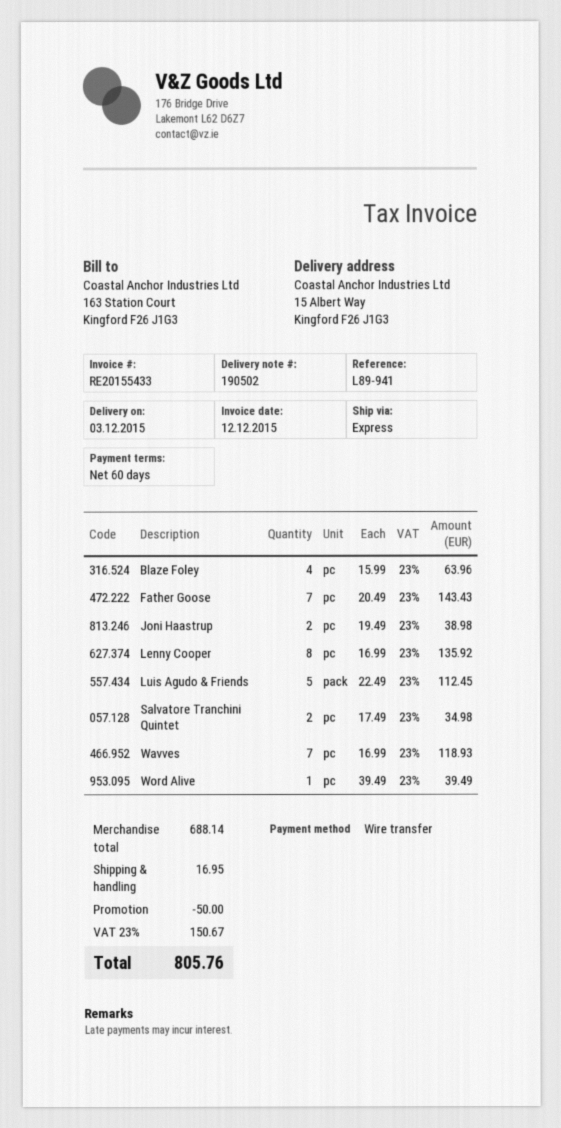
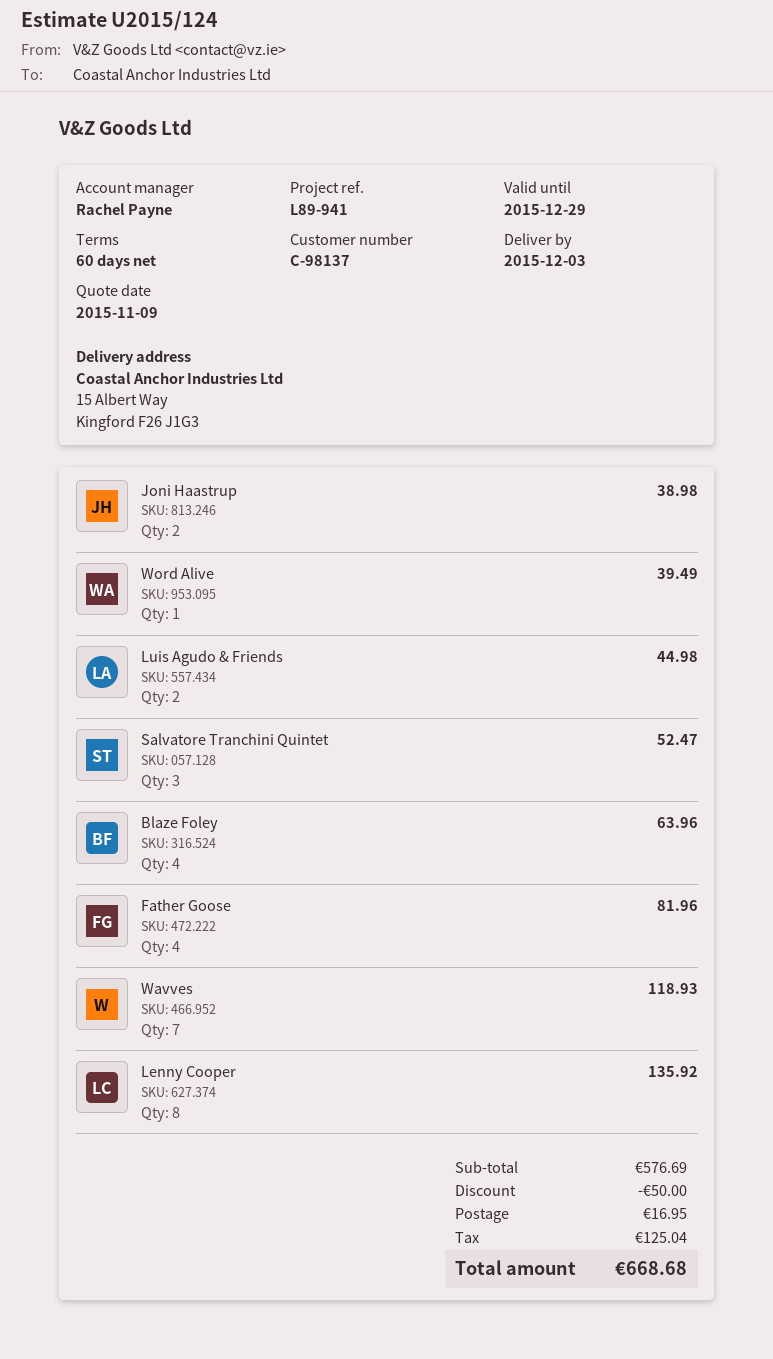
Father Goose: 7 for 143.43 -> 4 for 81.96
Luis Agudo & Friends: 5 for 112.45 -> 2 for 44.98
Salvatore Tranchini Quintet: 2 for 34.98 -> 3 for 52.47
subtotal: 688.14 -> 576.69
tax: 150.67 -> 125.04
total: 805.76 -> 668.68

